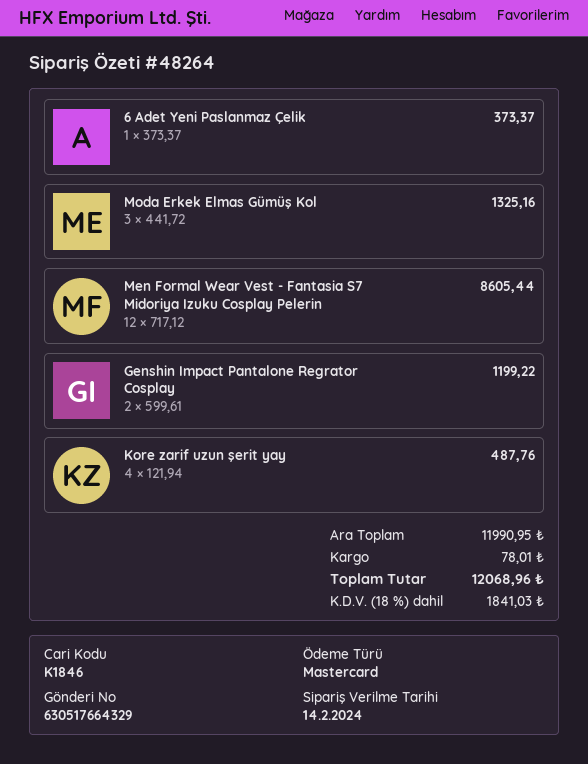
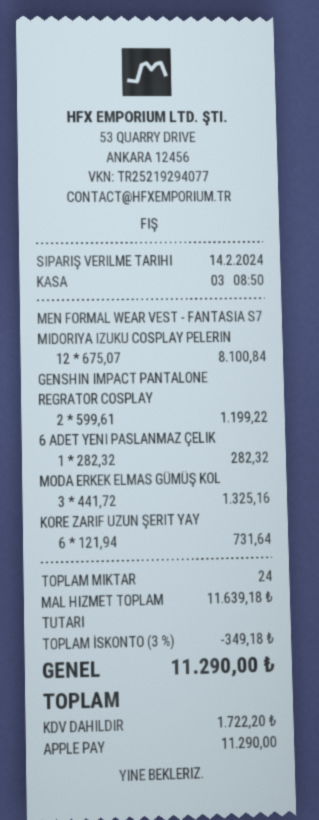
payment method: Mastercard -> Apple Pay
6 Adet Yeni Paslanmaz Çelik: 1 x 373.37 = 373.37 -> 1 x 282.32 = 282.32
Men Formal Wear Vest - Fantasia S7 Midoriya Izuku Cosplay Pelerin: 12 x 717.12 = 8605.44 -> 12 x 675.07 = 8100.84
Kore zarif uzun şerit yay: 4 x 121.94 = 487.76 -> 6 x 121.94 = 731.64
subtotal: 11990.95 -> 11639.18
discount: none -> 3% = 349.18
shipping: 78.01 -> none
tax: 1841.03 -> 1722.20
total: 12068.96 -> 11290.00

